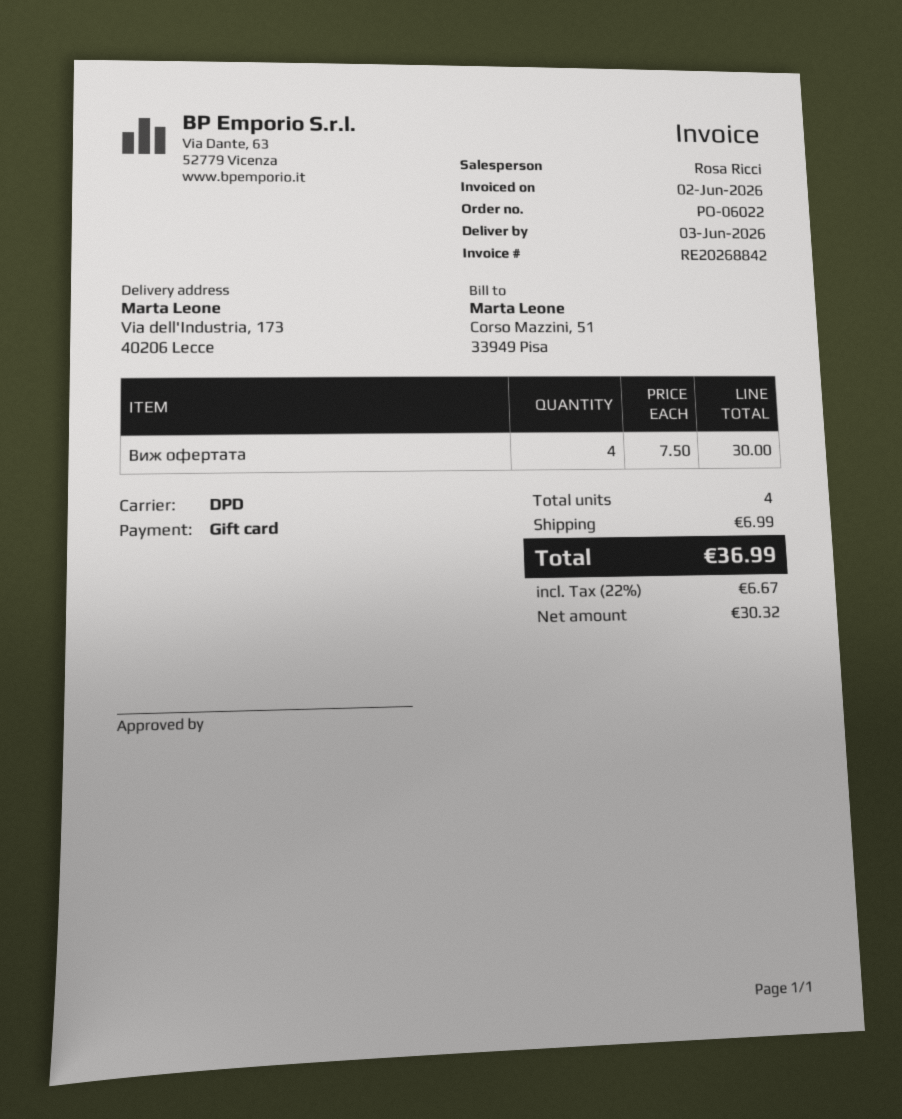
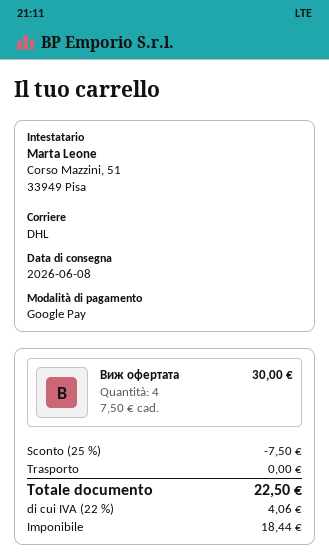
delivery date: 2026-06-03 -> 2026-06-08
payment method: gift card -> Google Pay
shipping method: DPD -> DHL
discount: none -> 25% = 7.50
shipping: 6.99 -> 0.00
net: 30.32 -> 18.44
tax: 22% = 6.67 -> 22% = 4.06
total: 36.99 -> 22.50

